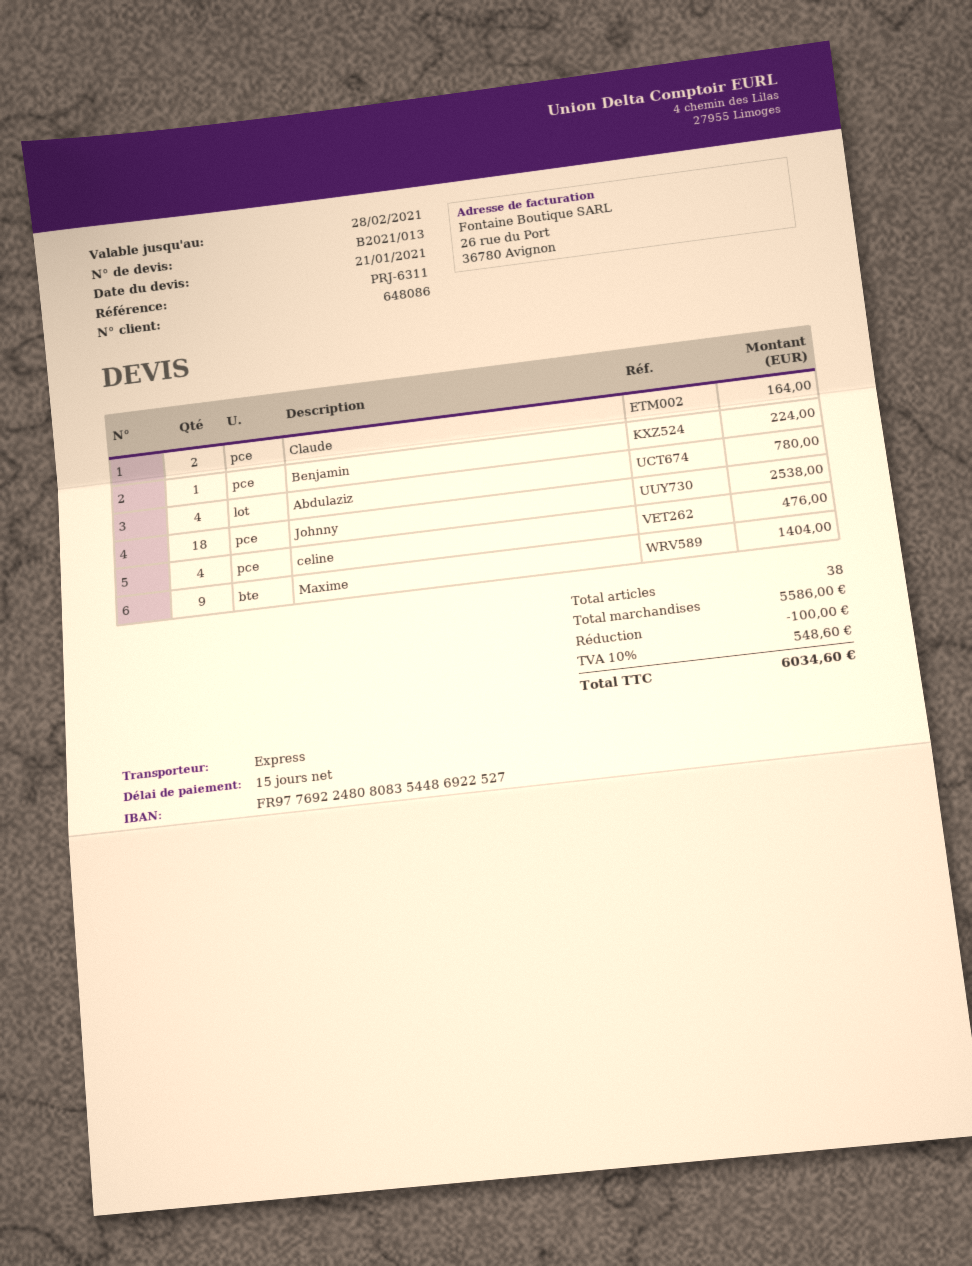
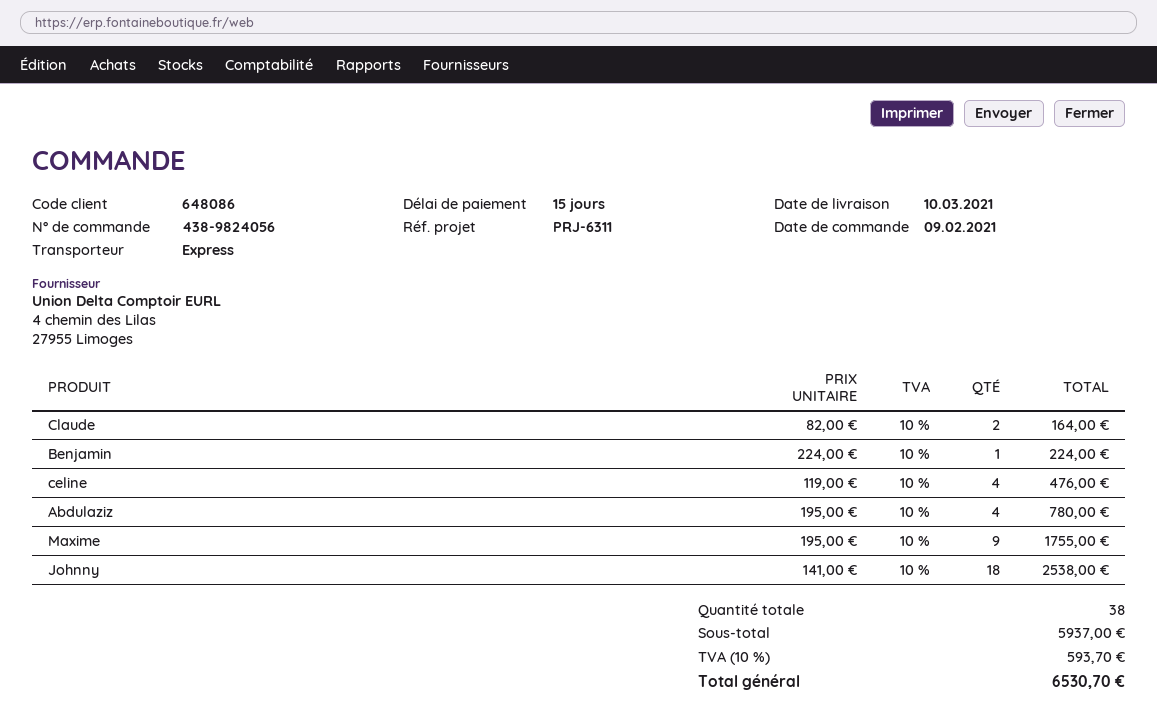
Maxime: 9 for 1404.00 -> 9 for 1755.00
subtotal: 5586.00 -> 5937.00
discount: 100.00 -> none
tax: 10% = 548.60 -> 10% = 593.70
total: 6034.60 -> 6530.70

